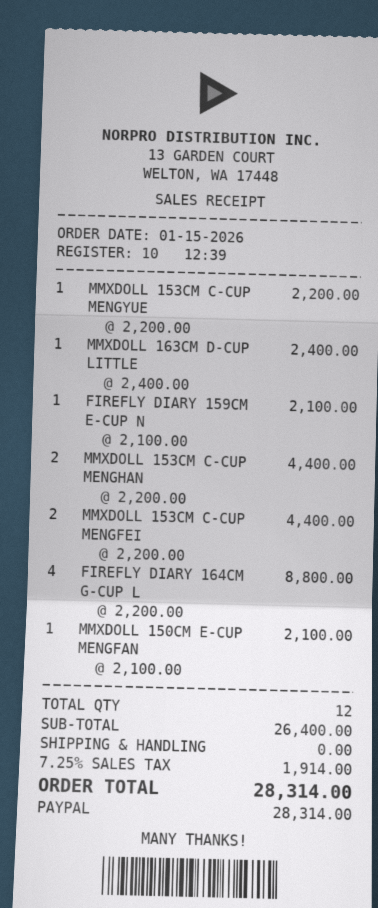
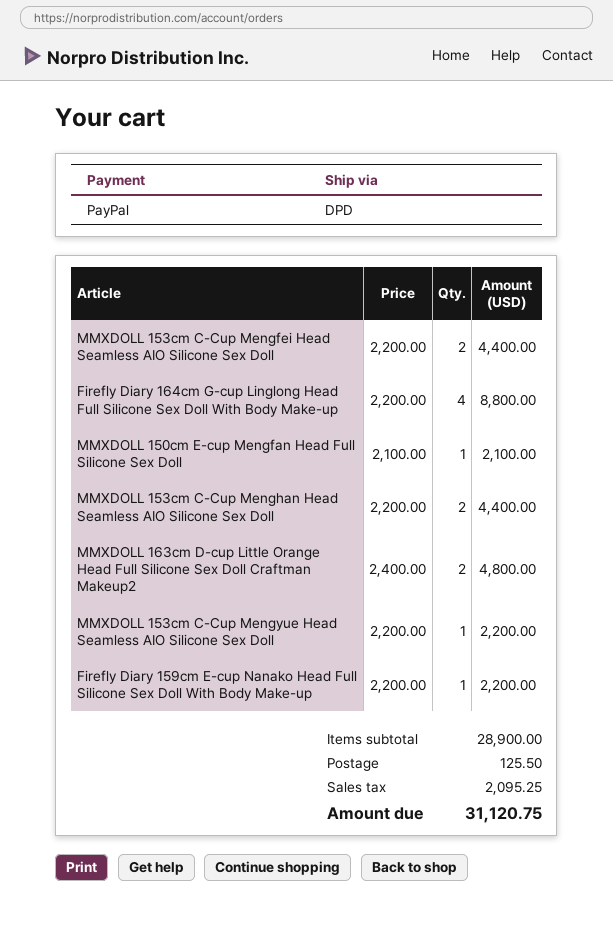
MMXDOLL 163CM D-CUP LITTLE: 1 x 2400.00 = 2400.00 -> 2 x 2400.00 = 4800.00
FIREFLY DIARY 159CM E-CUP N: 1 x 2100.00 = 2100.00 -> 1 x 2200.00 = 2200.00
subtotal: 26400.00 -> 28900.00
shipping: 0.00 -> 125.50
tax: 1914.00 -> 2095.25
total: 28314.00 -> 31120.75

